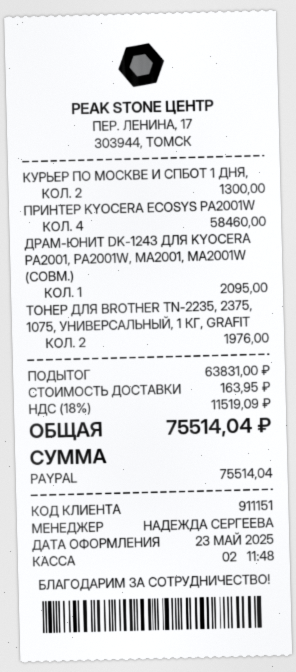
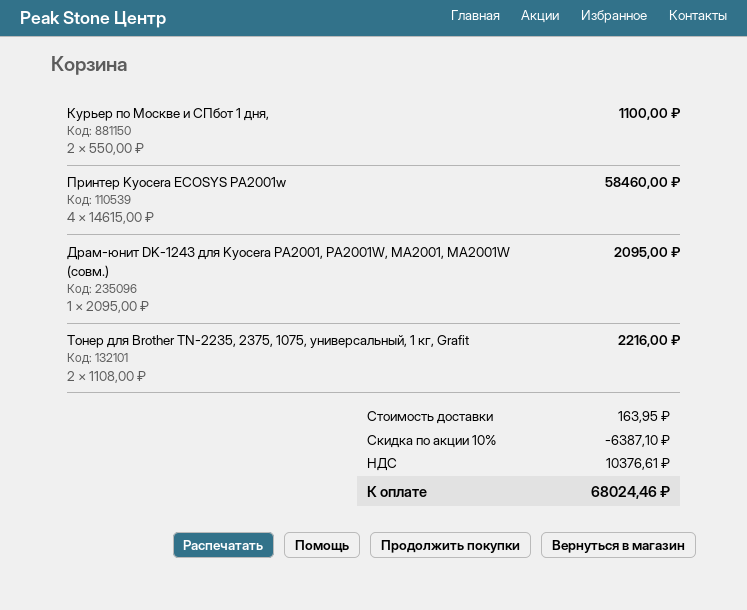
КУРЬЕР ПО МОСКВЕ И СПБОТ 1 ДНЯ,: 2 for 1300.00 -> 2 for 1100.00
ТОНЕР ДЛЯ BROTHER TN-2235, 2375, 1075, УНИВЕРСАЛЬНЫЙ, 1 КГ, GRAFIT: 2 for 1976.00 -> 2 for 2216.00
discount: none -> 10% = 6387.10
tax: 11519.09 -> 10376.61
total: 75514.04 -> 68024.46

